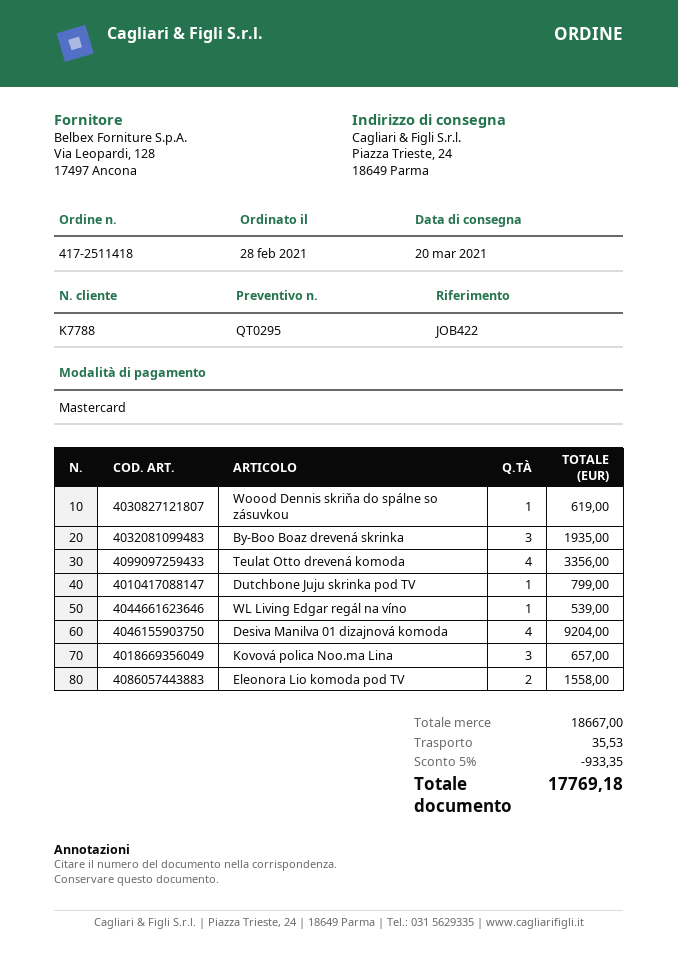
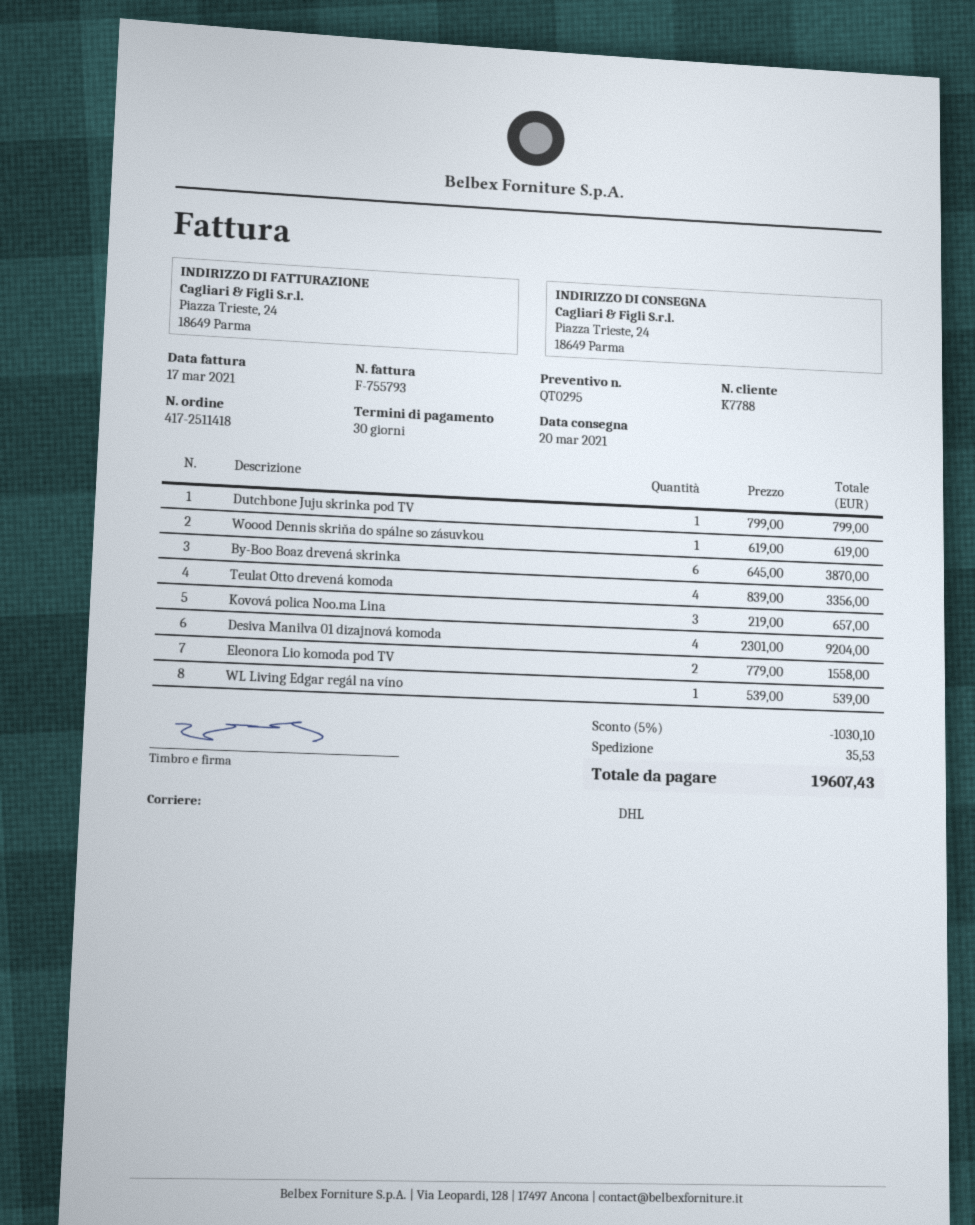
By-Boo Boaz drevená skrinka: 3 for 1935.00 -> 6 for 3870.00
discount: 5% = 933.35 -> 5% = 1030.10
total: 17769.18 -> 19607.43

